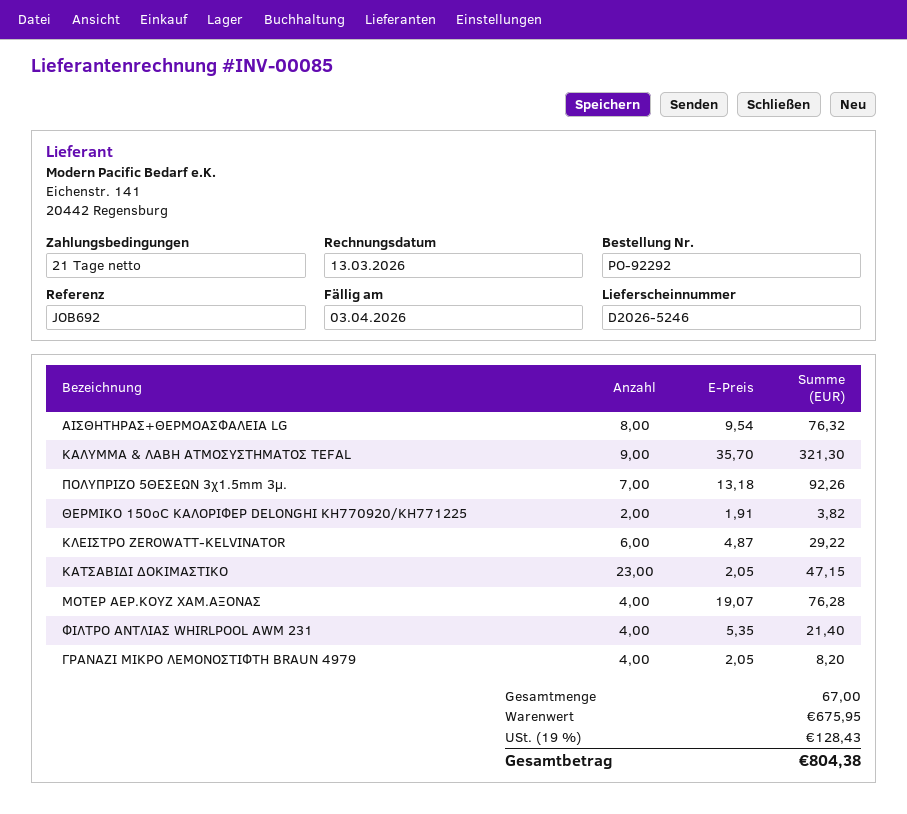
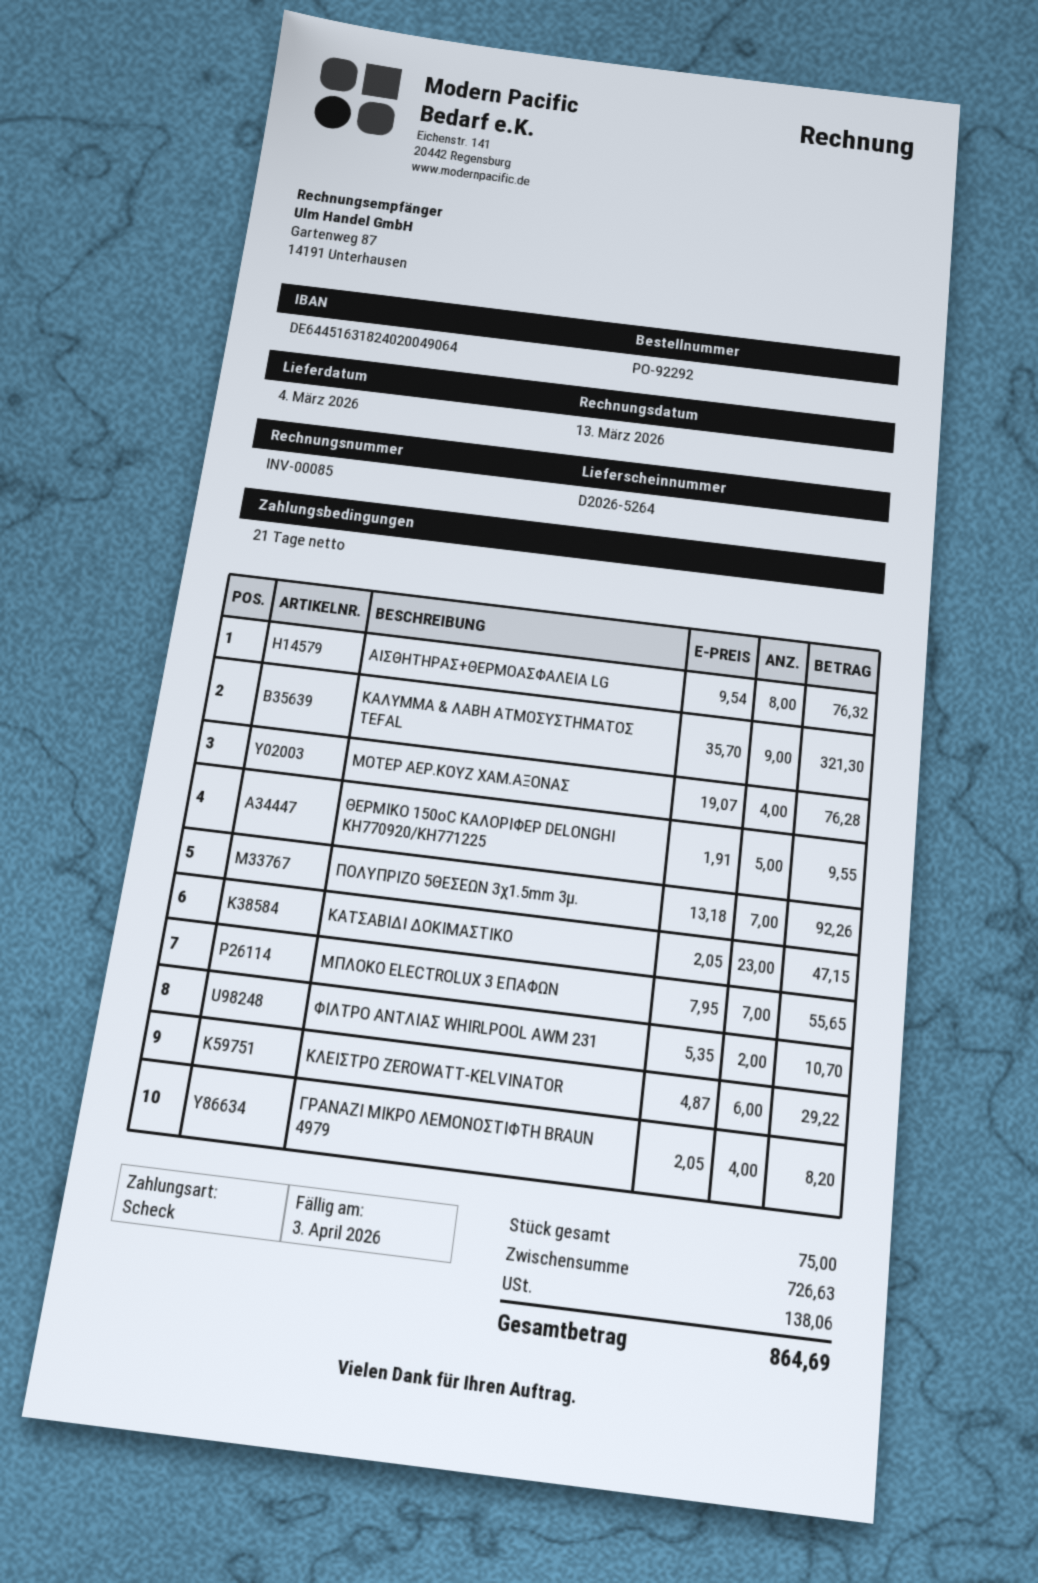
delivery note number: D2026-5246 -> D2026-5264
ΘΕΡΜΙΚΟ 150οC ΚΑΛΟΡΙΦΕΡ DELONGHI KH770920/KH771225: 2 x 1.91 = 3.82 -> 5 x 1.91 = 9.55
ΦΙΛΤΡΟ ΑΝΤΛΙΑΣ WHIRLPOOL AWM 231: 4 x 5.35 = 21.40 -> 2 x 5.35 = 10.70
ΜΠΛΟΚΟ ELECTROLUX 3 ΕΠΑΦΩΝ: none -> 7 x 7.95 = 55.65
total quantity: 67 -> 75
subtotal: 675.95 -> 726.63
tax: 128.43 -> 138.06
total: 804.38 -> 864.69

